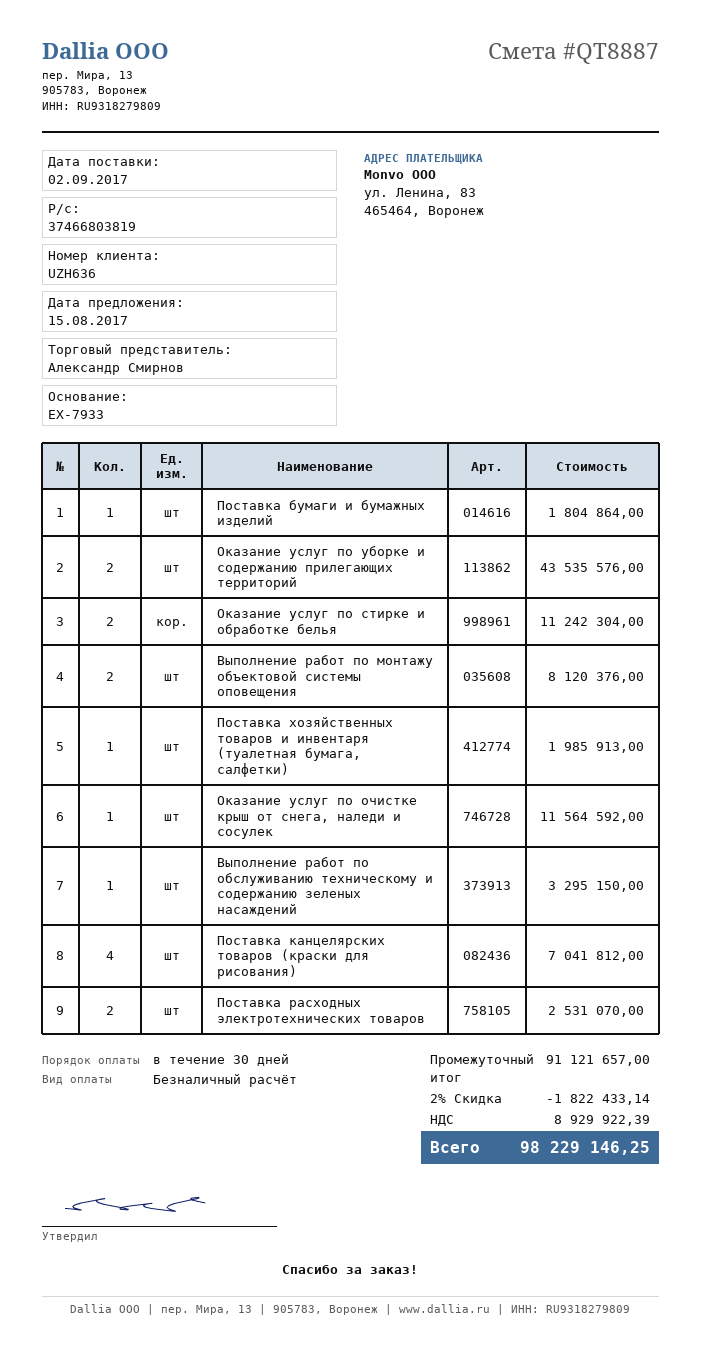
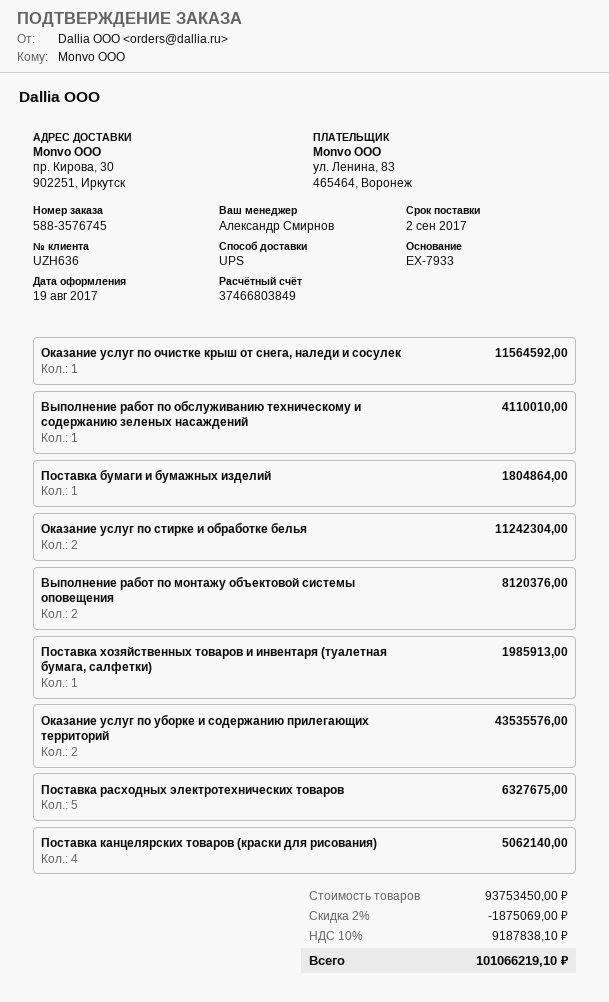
bank account: 37466803819 -> 37466803849
Выполнение работ по обслуживанию техническому и содержанию зеленых насаждений: 1 for 3295150.00 -> 1 for 4110010.00
Поставка канцелярских товаров (краски для рисования): 4 for 7041812.00 -> 4 for 5062140.00
Поставка расходных электротехнических товаров: 2 for 2531070.00 -> 5 for 6327675.00
subtotal: 91121657.00 -> 93753450.00
discount: 2% = 1822433.14 -> 2% = 1875069.00
tax: 8929922.39 -> 9187838.10
total: 98229146.25 -> 101066219.10

